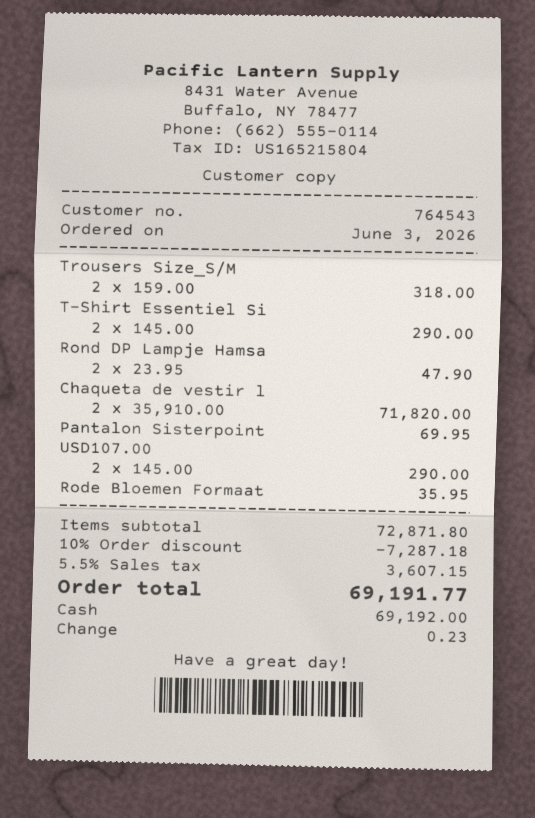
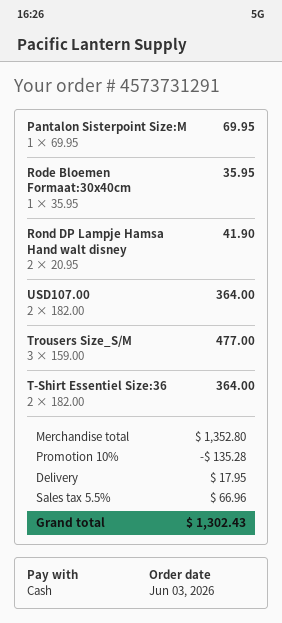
Trousers Size_S/M: 2 x 159.00 = 318.00 -> 3 x 159.00 = 477.00
T-Shirt Essentiel Si: 2 x 145.00 = 290.00 -> 2 x 182.00 = 364.00
Rond DP Lampje Hamsa: 2 x 23.95 = 47.90 -> 2 x 20.95 = 41.90
Chaqueta de vestir l: 2 x 35910.00 = 71820.00 -> none
USD107.00: 2 x 145.00 = 290.00 -> 2 x 182.00 = 364.00
subtotal: 72871.80 -> 1352.80
discount: 10% = 7287.18 -> 10% = 135.28
shipping: none -> 17.95
tax: 5.5% = 3607.15 -> 5.5% = 66.96
total: 69191.77 -> 1302.43

